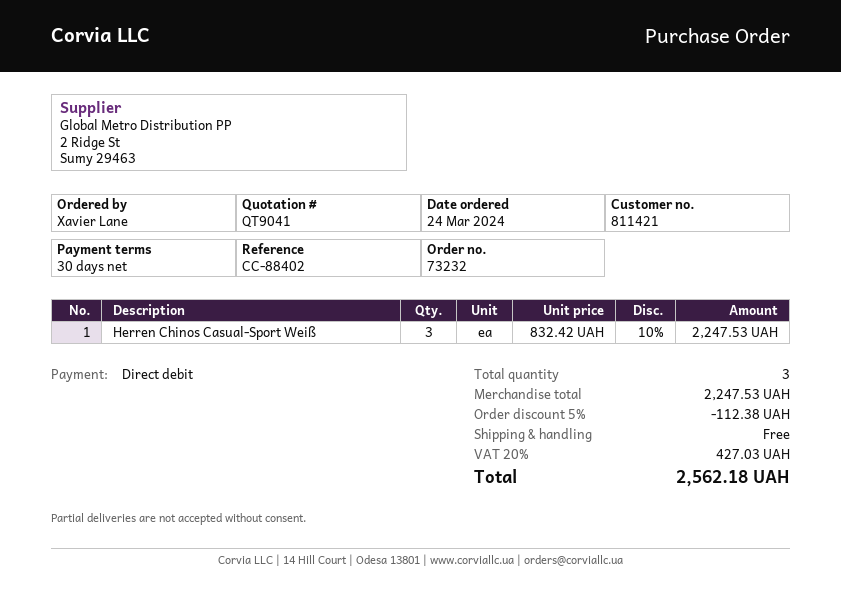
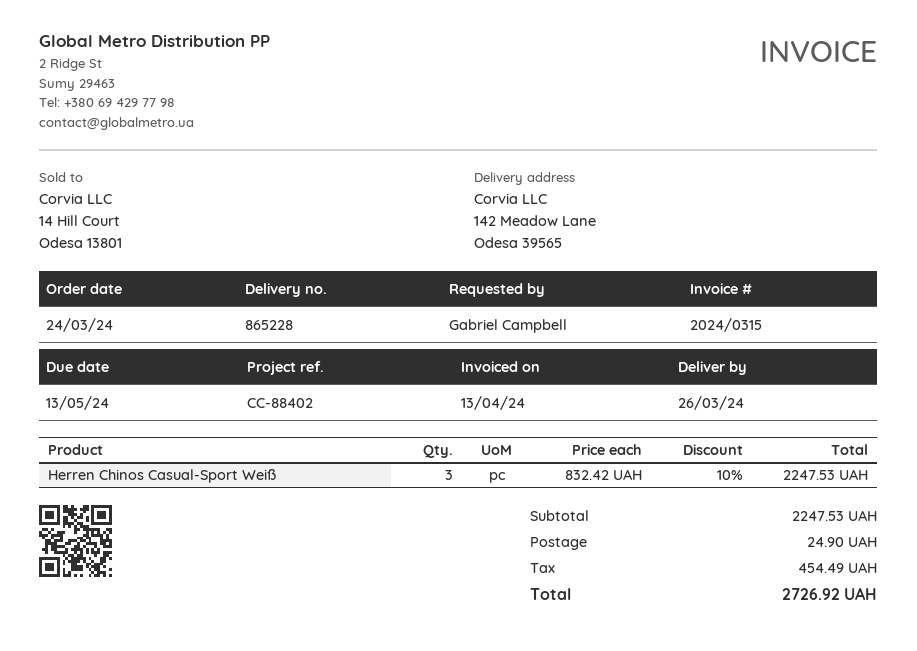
ordered by: Xavier Lane -> Gabriel Campbell
discount: 5% = 112.38 -> none
shipping: 0.00 -> 24.90
tax: 427.03 -> 454.49
total: 2562.18 -> 2726.92

